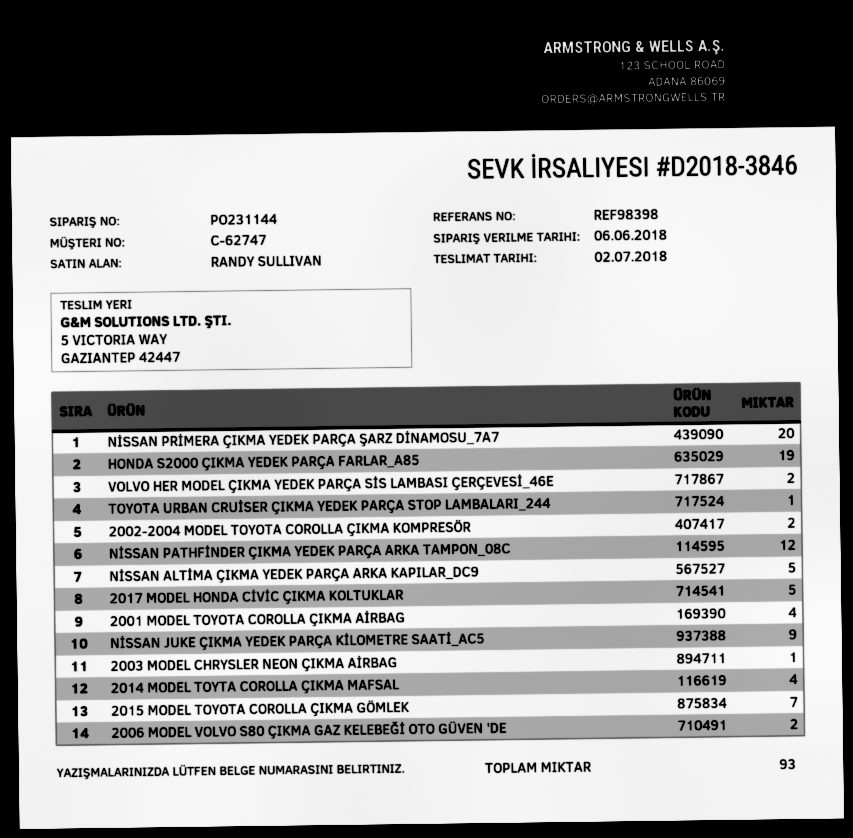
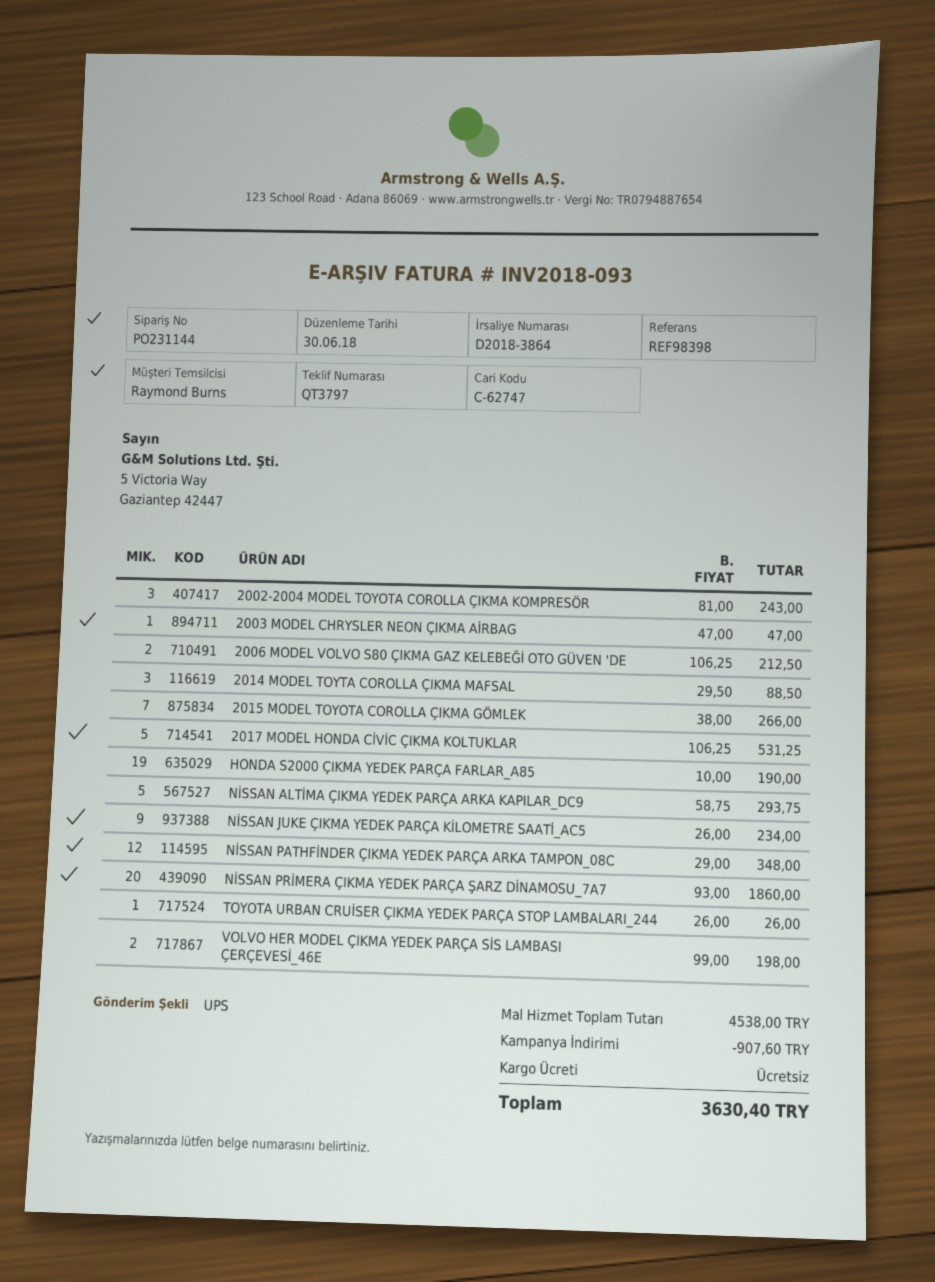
delivery note number: D2018-3846 -> D2018-3864
2002-2004 MODEL TOYOTA COROLLA ÇIKMA KOMPRESÖR: 2 -> 3
2001 MODEL TOYOTA COROLLA ÇIKMA AİRBAG: 4 -> none
2014 MODEL TOYTA COROLLA ÇIKMA MAFSAL: 4 -> 3

